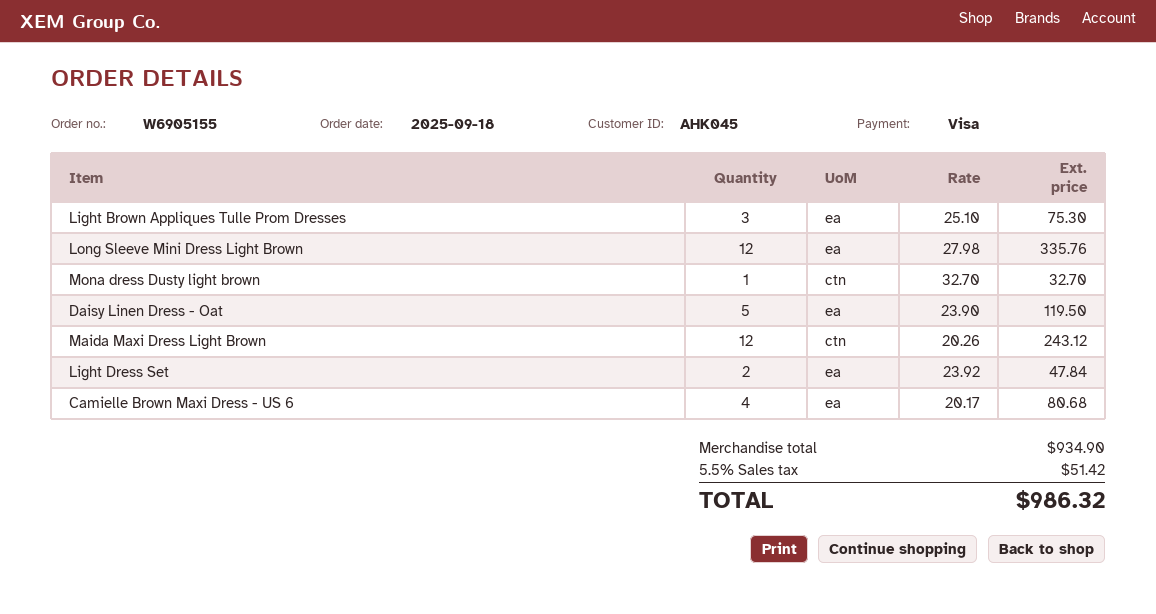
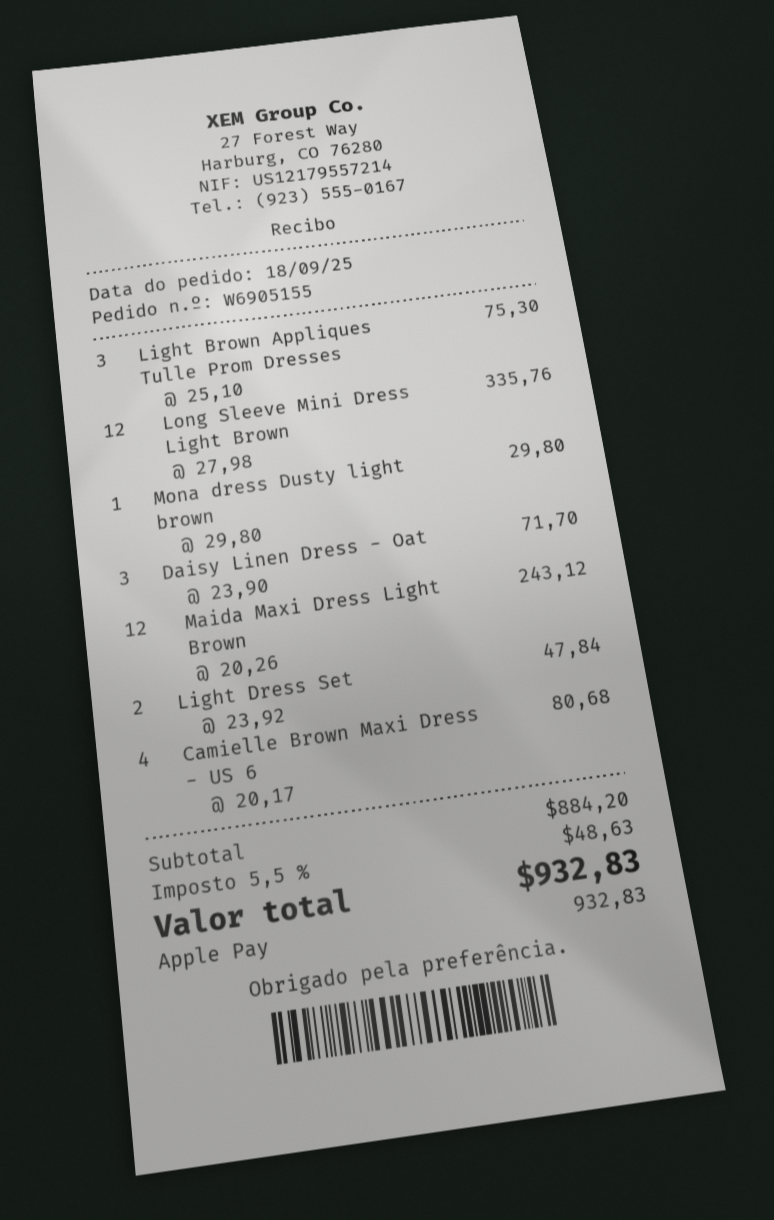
payment method: Visa -> Apple Pay
Mona dress Dusty light brown: 1 x 32.70 = 32.70 -> 1 x 29.80 = 29.80
Daisy Linen Dress - Oat: 5 x 23.90 = 119.50 -> 3 x 23.90 = 71.70
subtotal: 934.90 -> 884.20
tax: 5.5% = 51.42 -> 5.5% = 48.63
total: 986.32 -> 932.83

